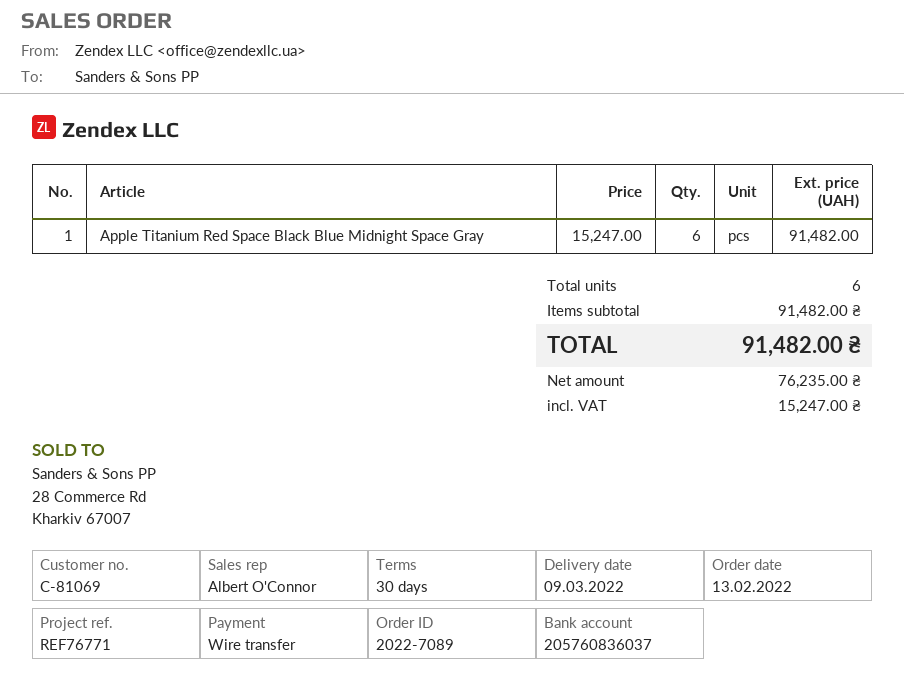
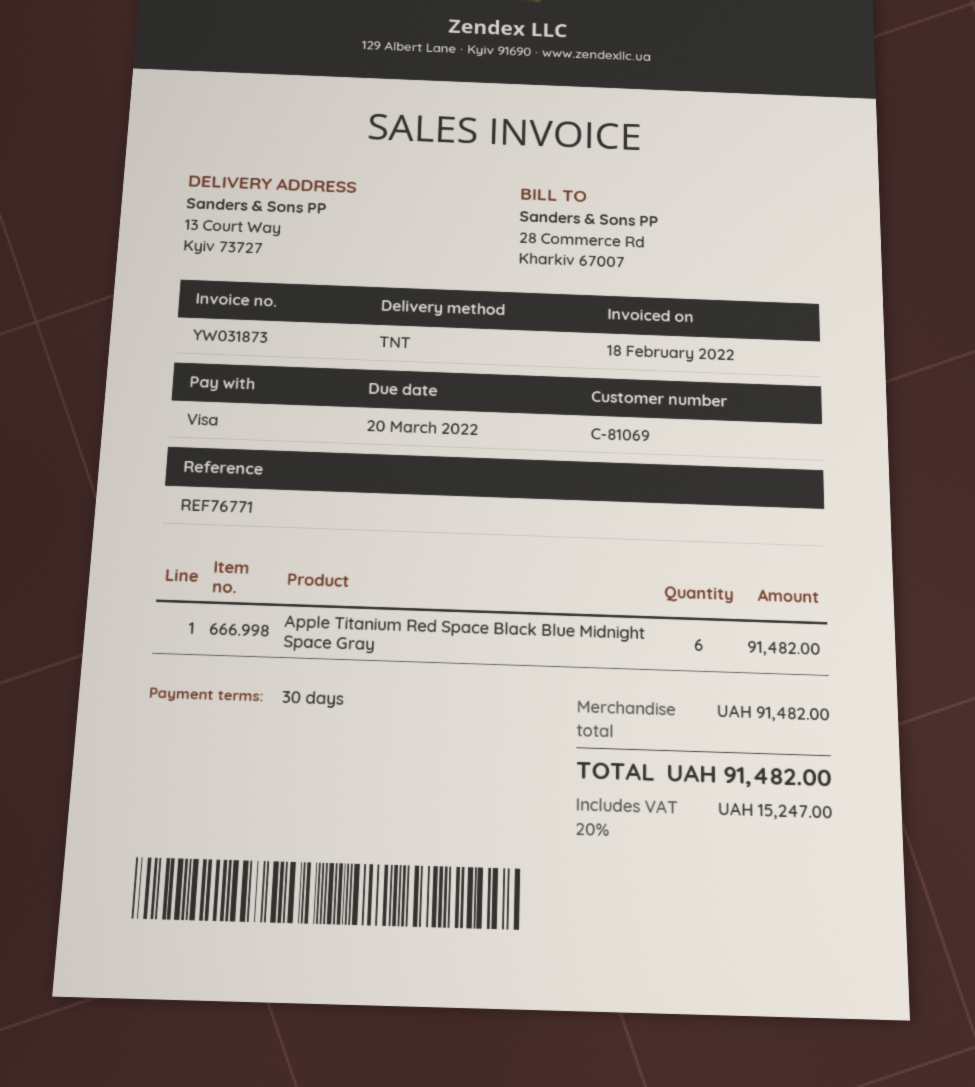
payment method: bank transfer -> Visa

